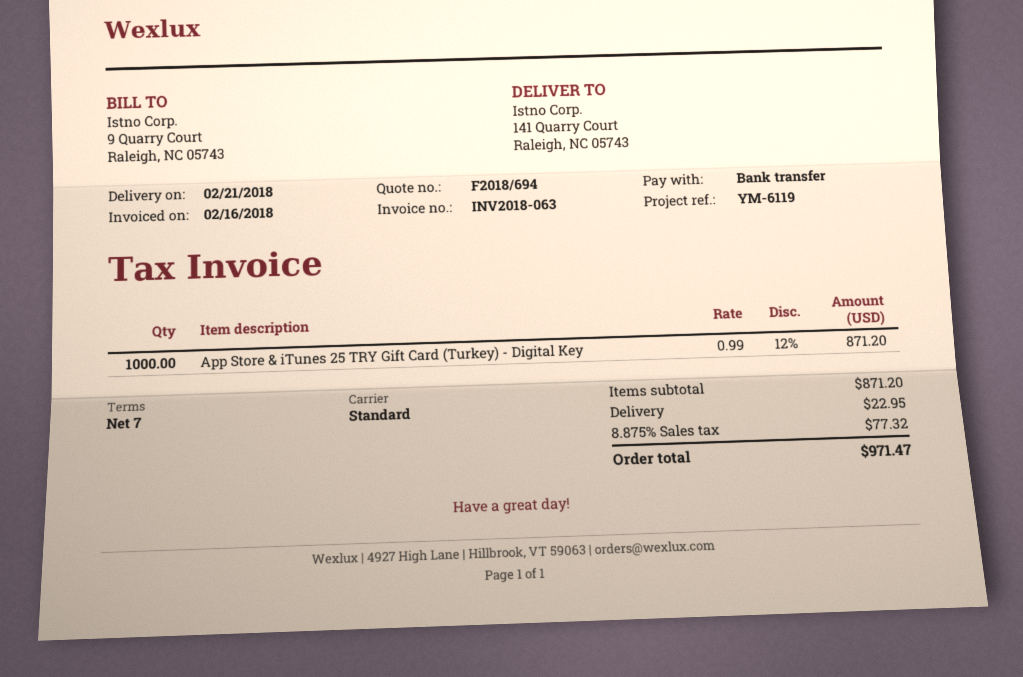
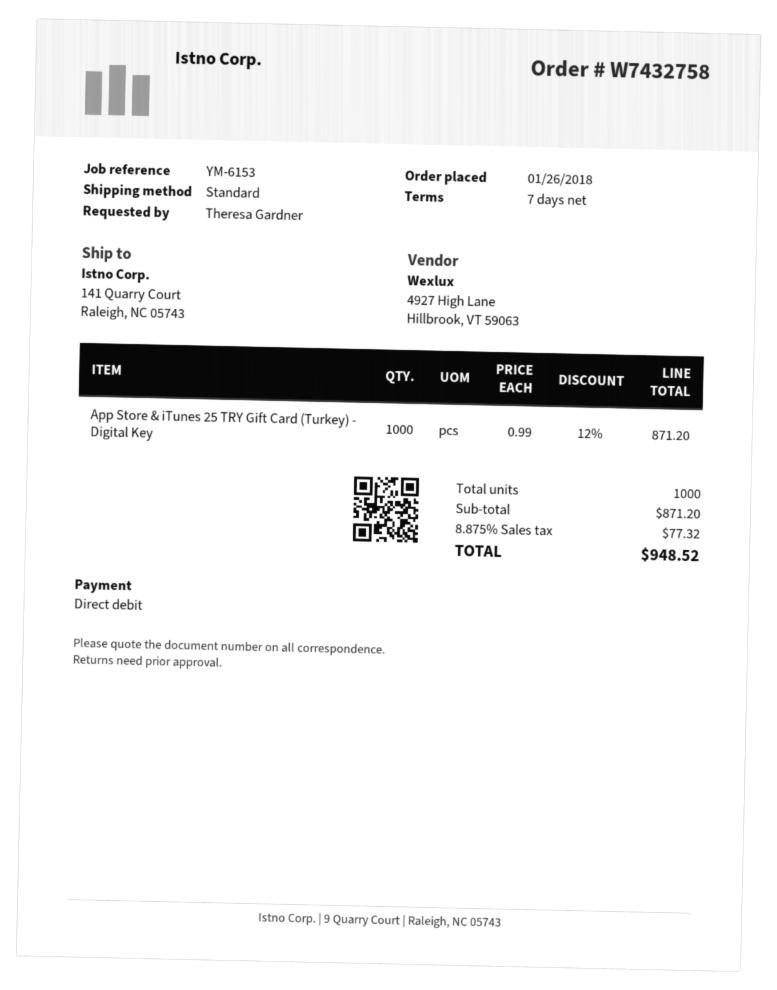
reference: YM-6119 -> YM-6153
payment method: bank transfer -> direct debit
shipping: 22.95 -> none
total: 971.47 -> 948.52

